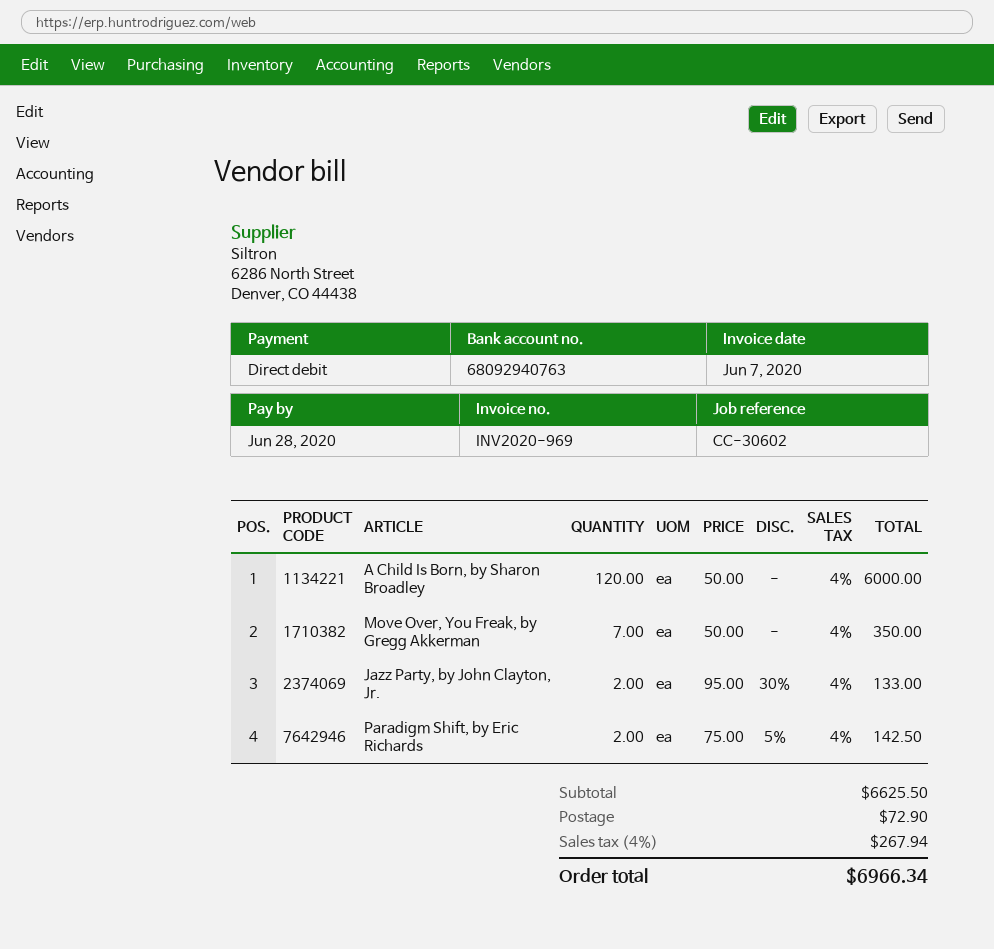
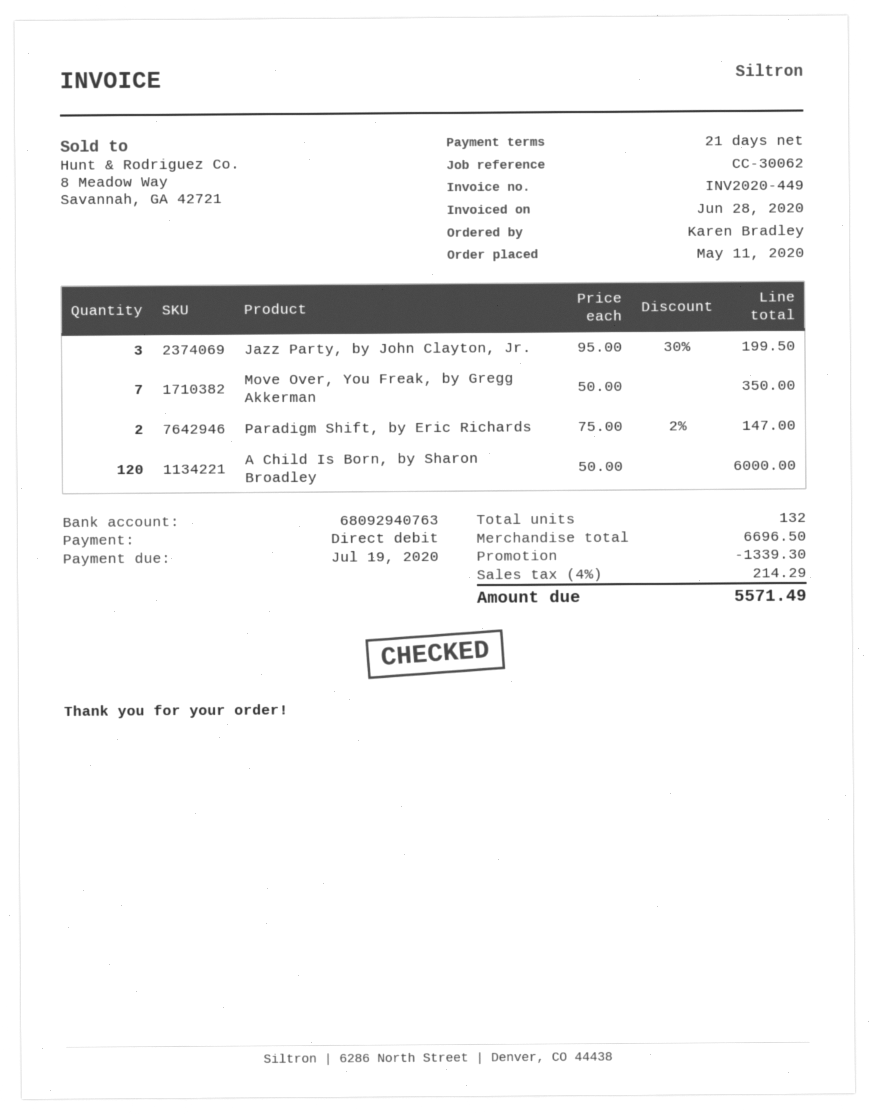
invoice number: INV2020-969 -> INV2020-449
invoice date: 2020-06-07 -> 2020-06-28
due date: 2020-06-28 -> 2020-07-19
reference: CC-30602 -> CC-30062
Jazz Party, by John Clayton, Jr.: 2 x 95.00 - 30% = 133.00 -> 3 x 95.00 - 30% = 199.50
Paradigm Shift, by Eric Richards: 2 x 75.00 - 5% = 142.50 -> 2 x 75.00 - 2% = 147.00
subtotal: 6625.50 -> 6696.50
discount: none -> 1339.30
shipping: 72.90 -> none
tax: 4% = 267.94 -> 4% = 214.29
total: 6966.34 -> 5571.49

